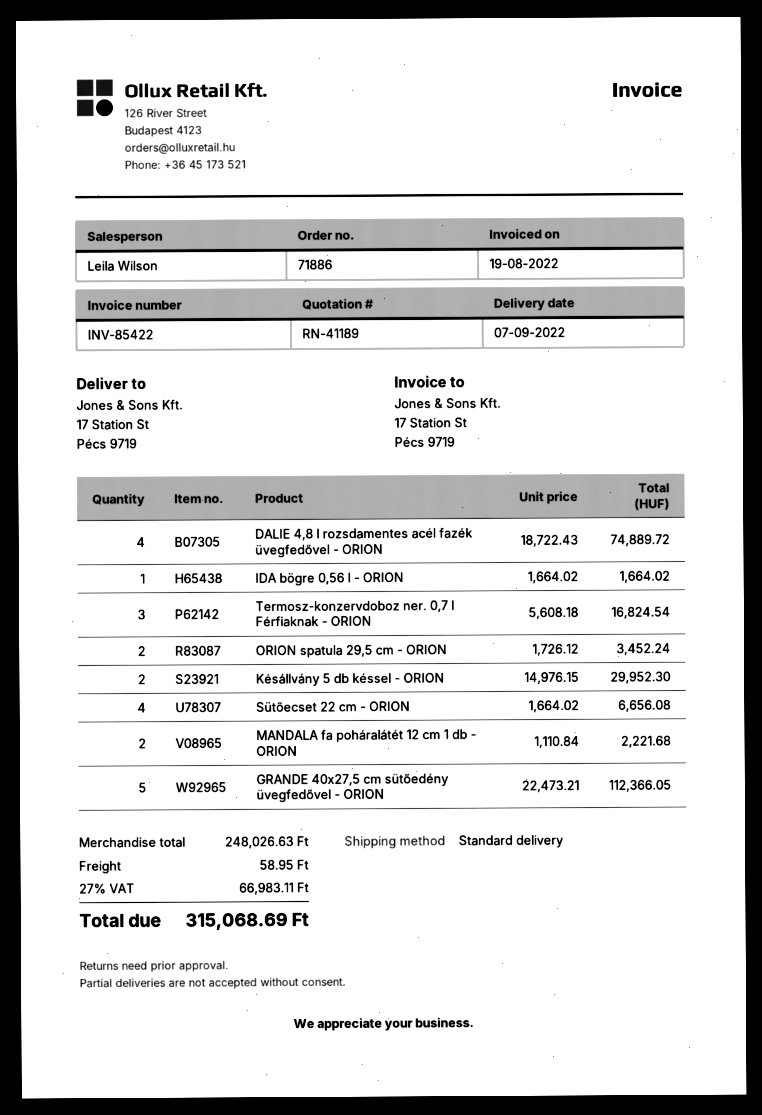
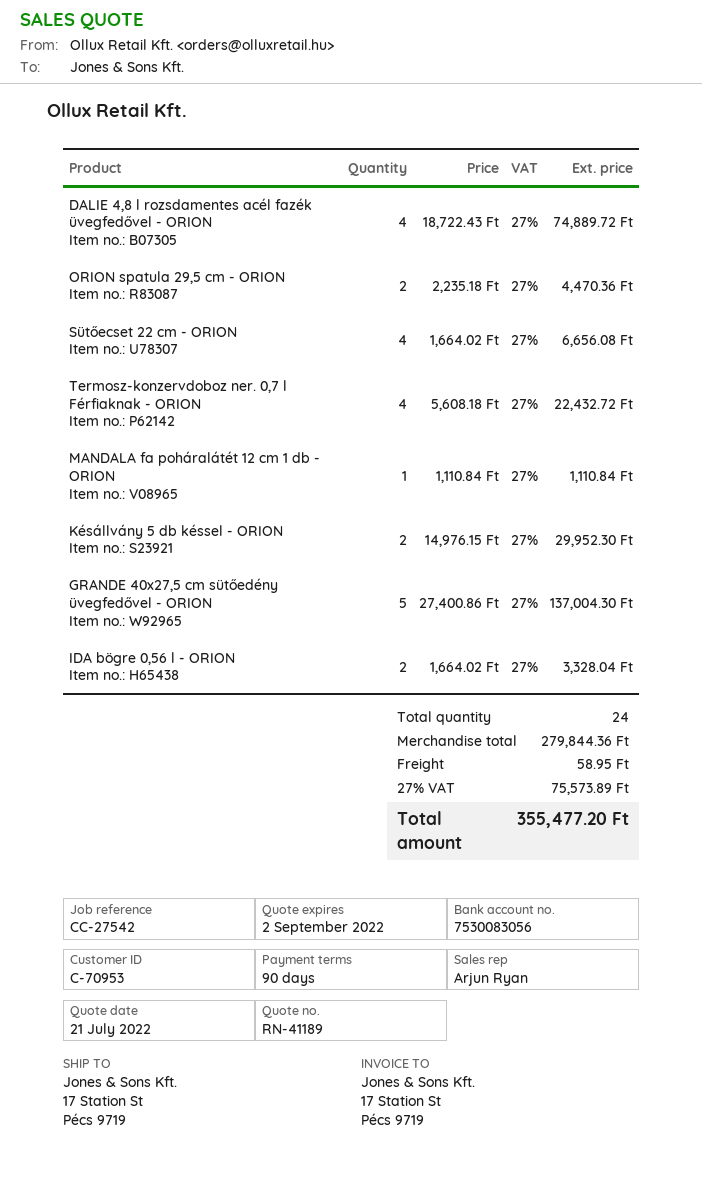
sales rep: Leila Wilson -> Arjun Ryan
IDA bögre 0,56 l - ORION: 1 x 1664.02 = 1664.02 -> 2 x 1664.02 = 3328.04
Termosz-konzervdoboz ner. 0,7 l Férfiaknak - ORION: 3 x 5608.18 = 16824.54 -> 4 x 5608.18 = 22432.72
ORION spatula 29,5 cm - ORION: 2 x 1726.12 = 3452.24 -> 2 x 2235.18 = 4470.36
MANDALA fa poháralátét 12 cm 1 db - ORION: 2 x 1110.84 = 2221.68 -> 1 x 1110.84 = 1110.84
GRANDE 40x27,5 cm sütőedény üvegfedővel - ORION: 5 x 22473.21 = 112366.05 -> 5 x 27400.86 = 137004.30
subtotal: 248026.63 -> 279844.36
tax: 27% = 66983.11 -> 27% = 75573.89
total: 315068.69 -> 355477.20

